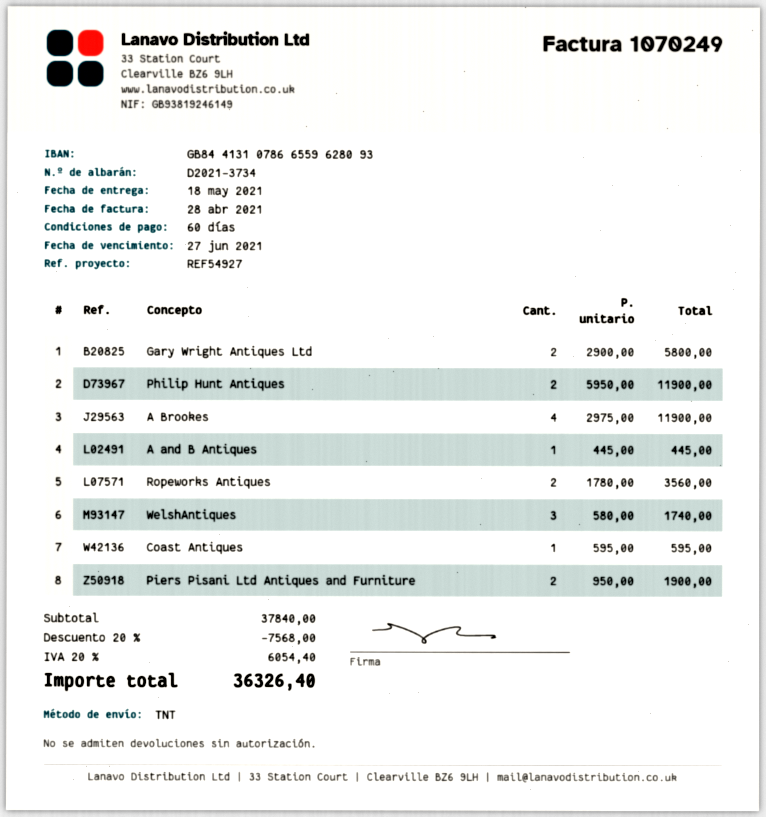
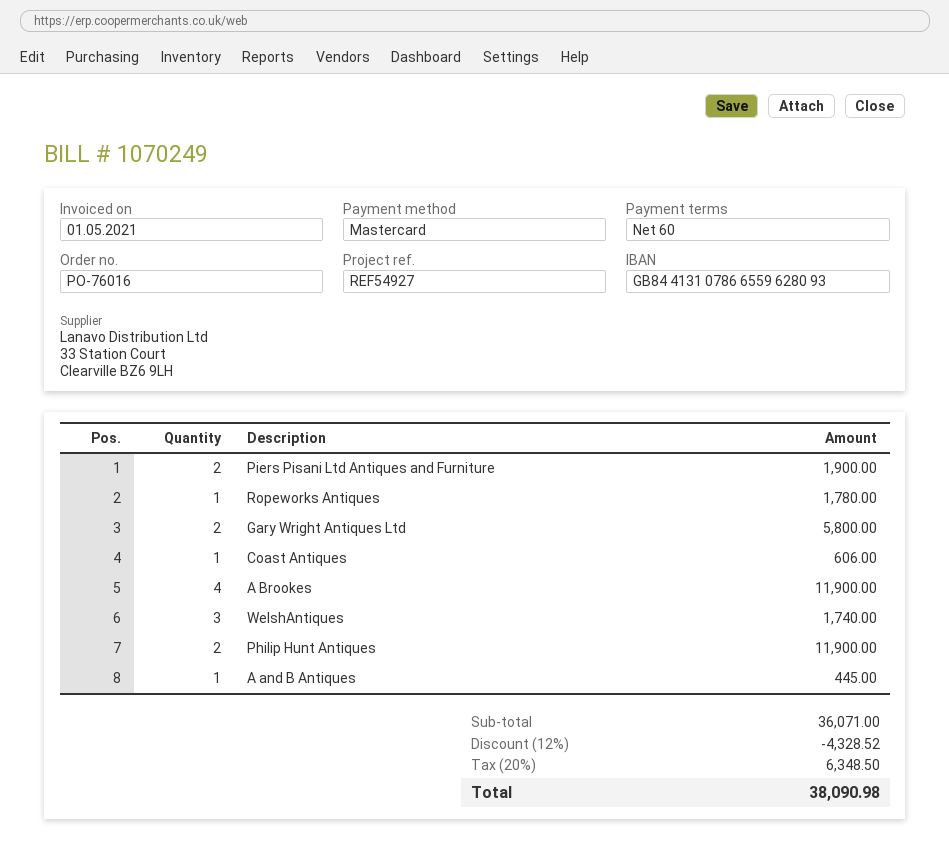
invoice date: 2021-04-28 -> 2021-05-01
Ropeworks Antiques: 2 for 3560.00 -> 1 for 1780.00
Coast Antiques: 1 for 595.00 -> 1 for 606.00
subtotal: 37840.00 -> 36071.00
discount: 20% = 7568.00 -> 12% = 4328.52
tax: 20% = 6054.40 -> 20% = 6348.50
total: 36326.40 -> 38090.98

